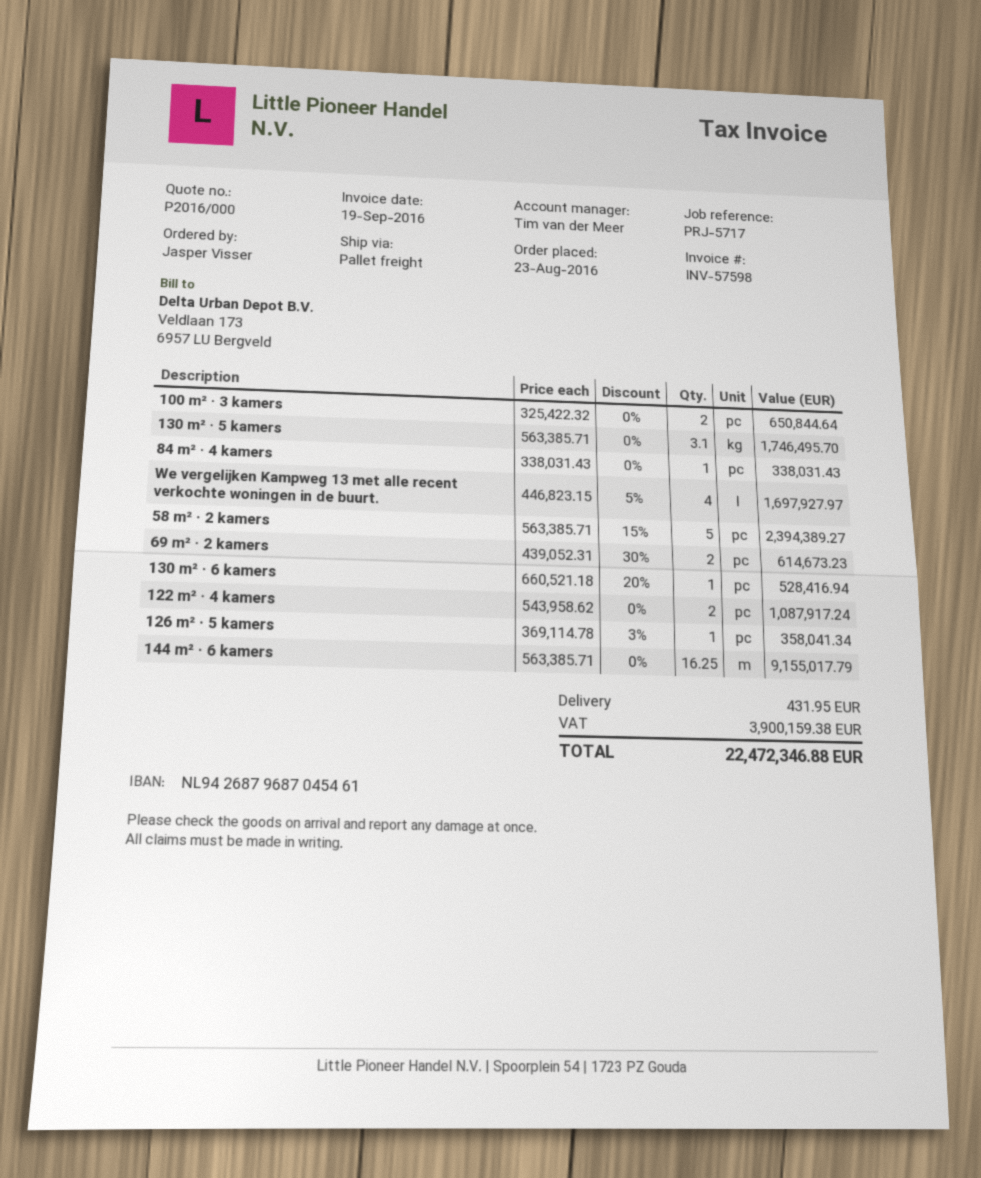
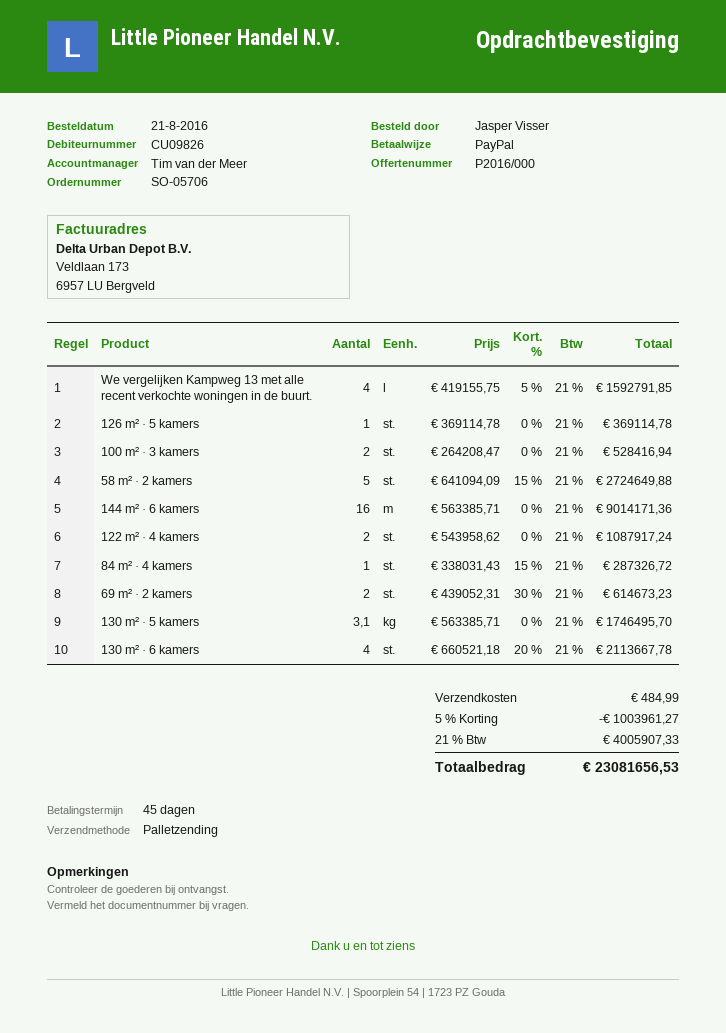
order date: 2016-08-23 -> 2016-08-21
100 m² · 3 kamers: 2 x 325422.32 = 650844.64 -> 2 x 264208.47 = 528416.94
84 m² · 4 kamers: 1 x 338031.43 = 338031.43 -> 1 x 338031.43 - 15% = 287326.72
We vergelijken Kampweg 13 met alle recent verkochte woningen in de buurt.: 4 x 446823.15 - 5% = 1697927.97 -> 4 x 419155.75 - 5% = 1592791.85
58 m² · 2 kamers: 5 x 563385.71 - 15% = 2394389.27 -> 5 x 641094.09 - 15% = 2724649.88
130 m² · 6 kamers: 1 x 660521.18 - 20% = 528416.94 -> 4 x 660521.18 - 20% = 2113667.78
126 m² · 5 kamers: 1 x 369114.78 - 3% = 358041.34 -> 1 x 369114.78 = 369114.78
144 m² · 6 kamers: 16.25 x 563385.71 = 9155017.79 -> 16 x 563385.71 = 9014171.36
discount: none -> 5% = 1003961.27
shipping: 431.95 -> 484.99
tax: 3900159.38 -> 4005907.33
total: 22472346.88 -> 23081656.53

